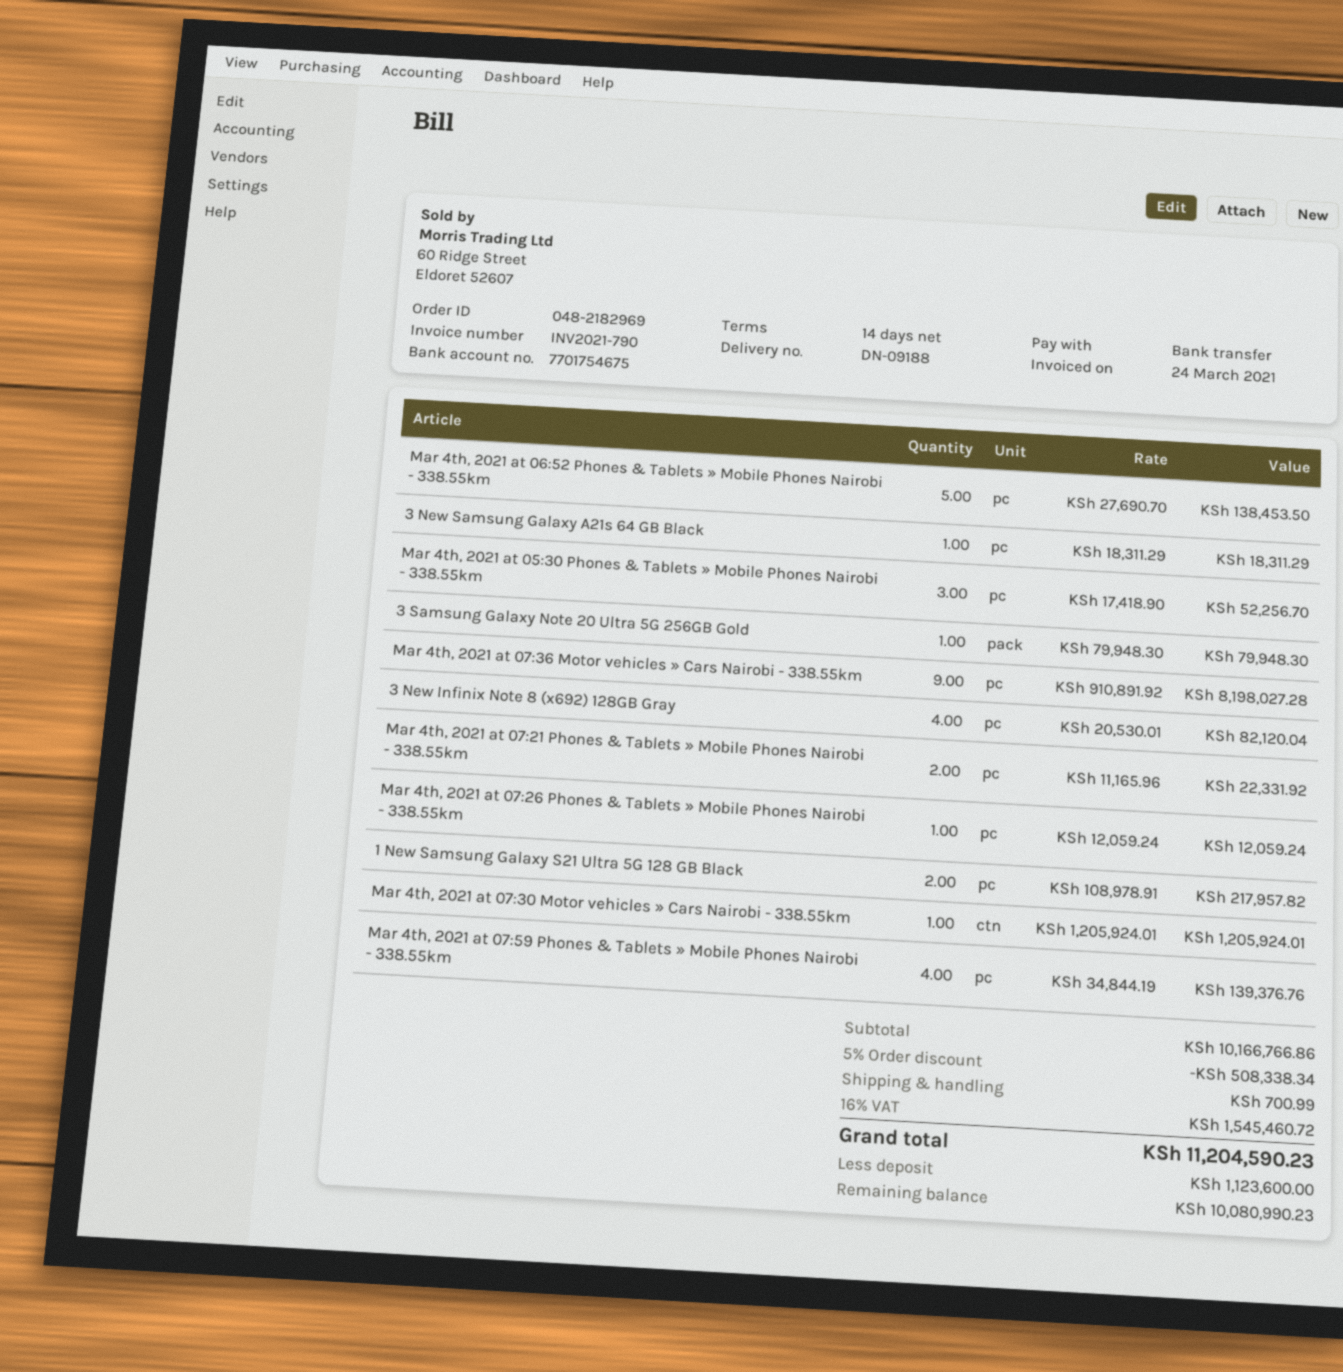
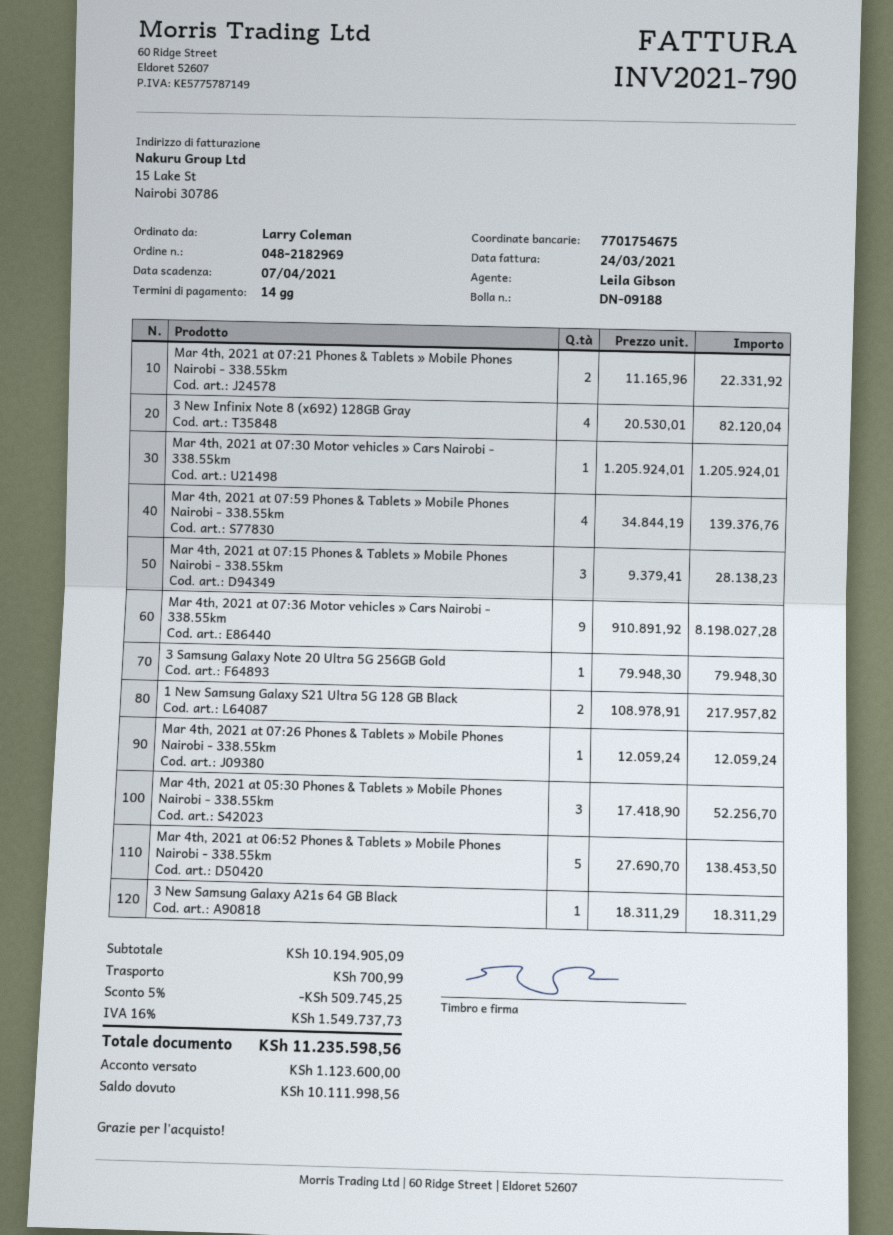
Mar 4th, 2021 at 07:15 Phones & Tablets » Mobile Phones Nairobi - 338.55km: none -> 3 x 9379.41 = 28138.23
subtotal: 10166766.86 -> 10194905.09
discount: 5% = 508338.34 -> 5% = 509745.25
tax: 16% = 1545460.72 -> 16% = 1549737.73
total: 11204590.23 -> 11235598.56
balance: 10080990.23 -> 10111998.56

